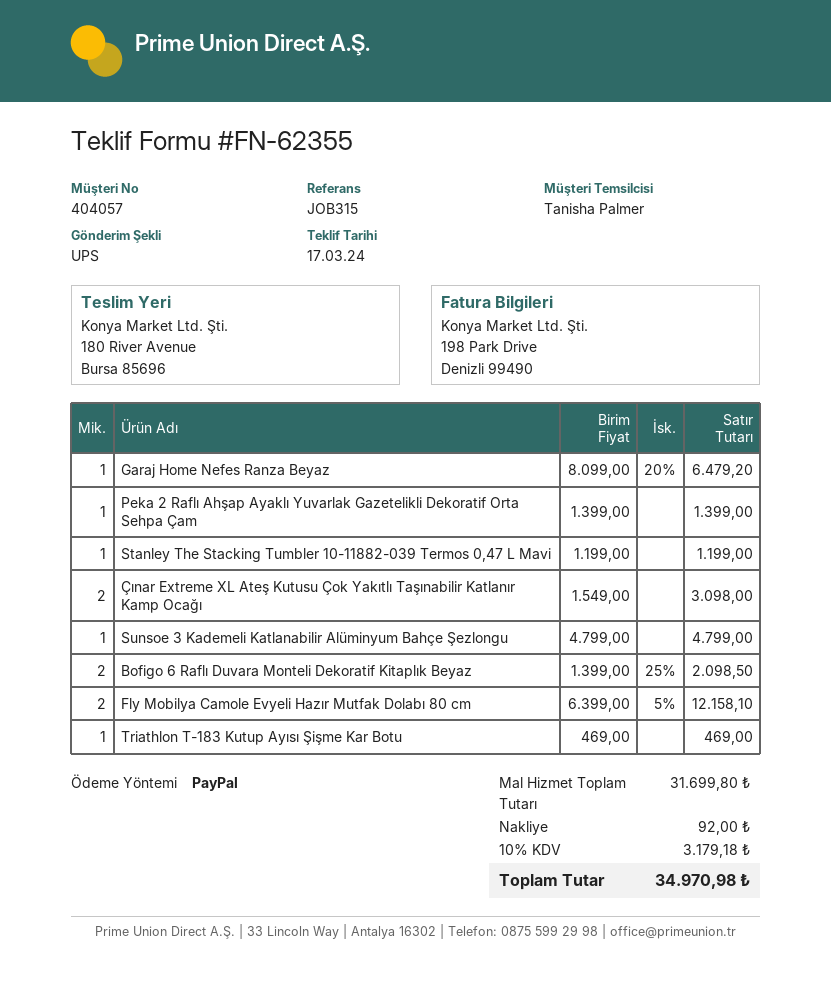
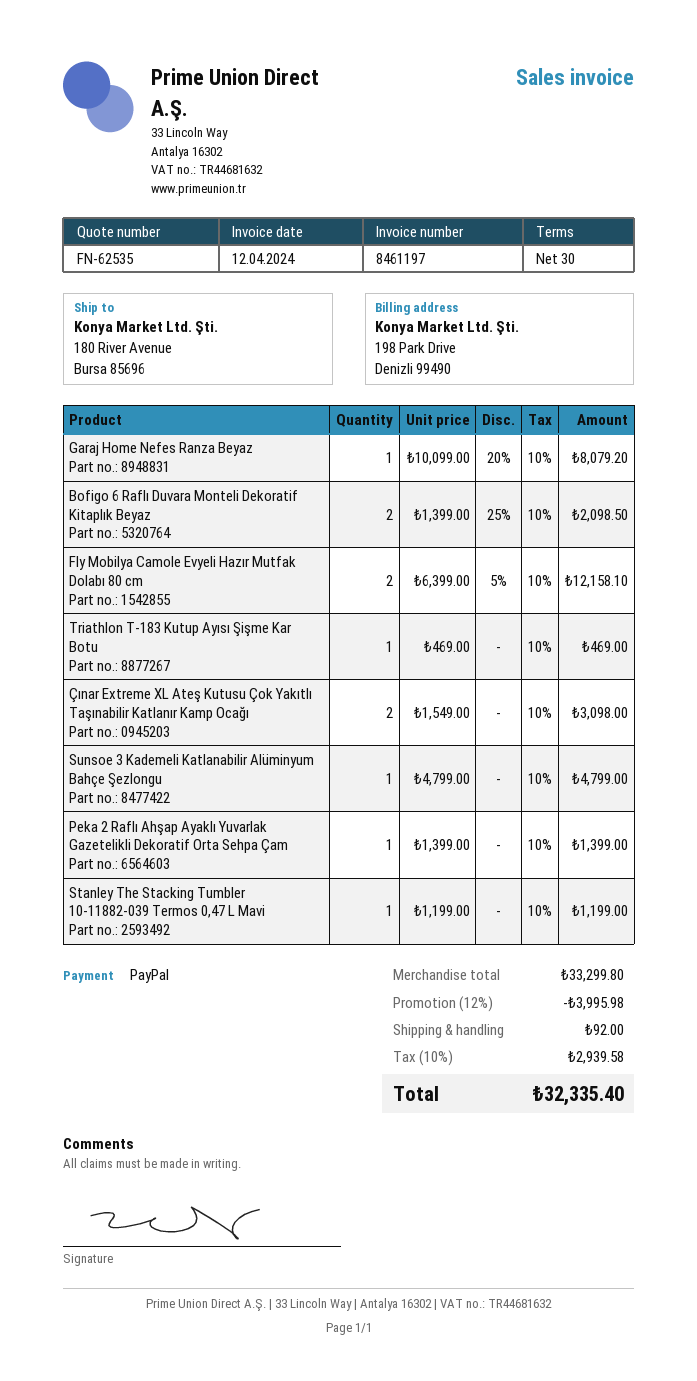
quote number: FN-62355 -> FN-62535
Garaj Home Nefes Ranza Beyaz: 1 x 8099.00 - 20% = 6479.20 -> 1 x 10099.00 - 20% = 8079.20
subtotal: 31699.80 -> 33299.80
discount: none -> 12% = 3995.98
tax: 10% = 3179.18 -> 10% = 2939.58
total: 34970.98 -> 32335.40

